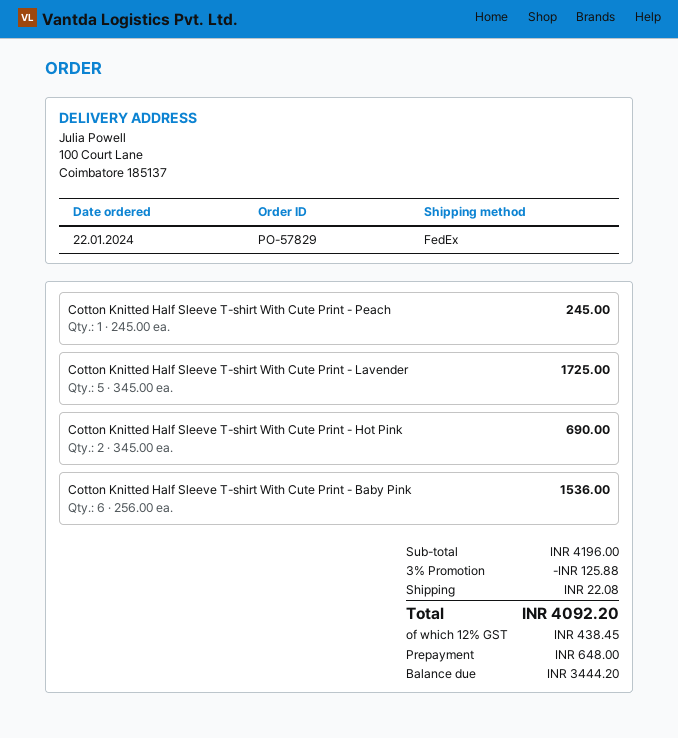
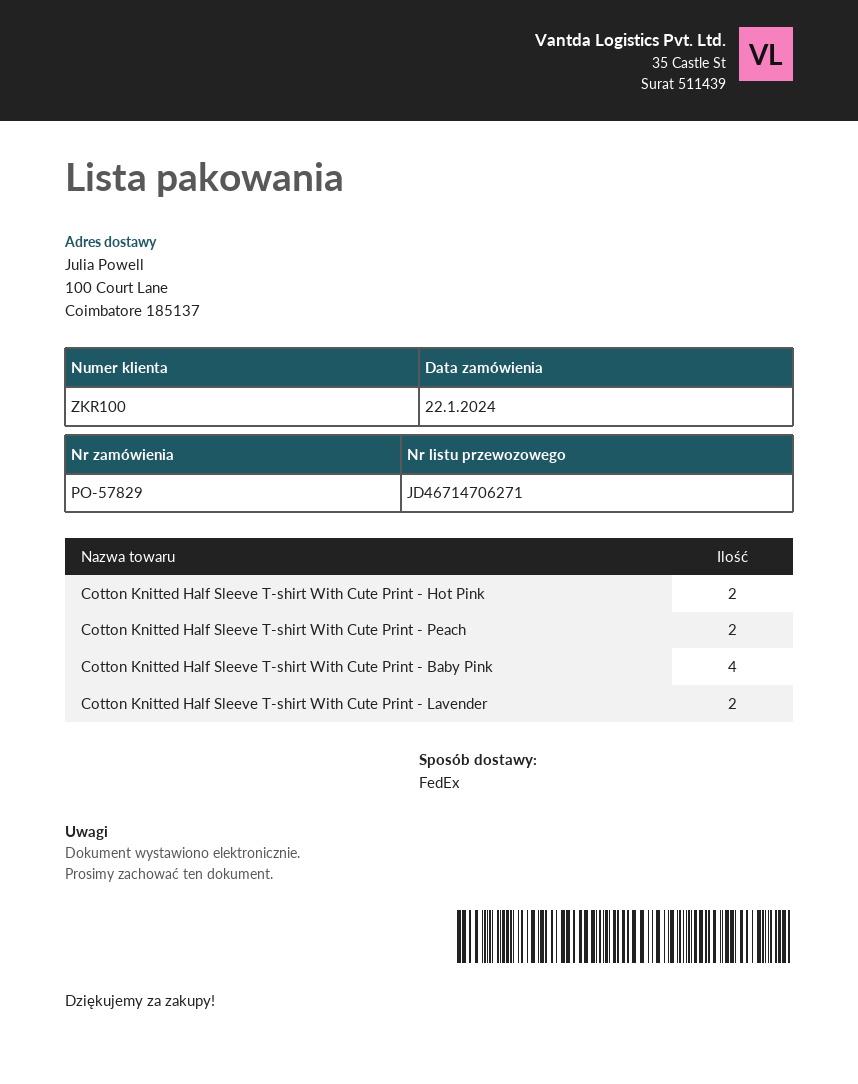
Cotton Knitted Half Sleeve T-shirt With Cute Print - Peach: 1 -> 2
Cotton Knitted Half Sleeve T-shirt With Cute Print - Lavender: 5 -> 2
Cotton Knitted Half Sleeve T-shirt With Cute Print - Baby Pink: 6 -> 4

